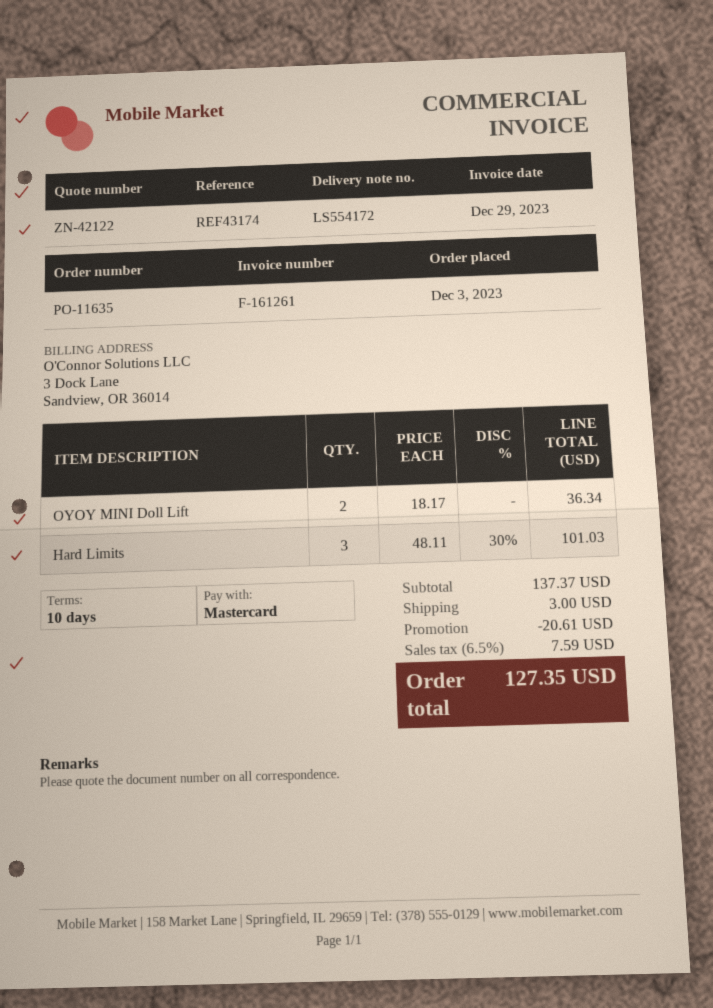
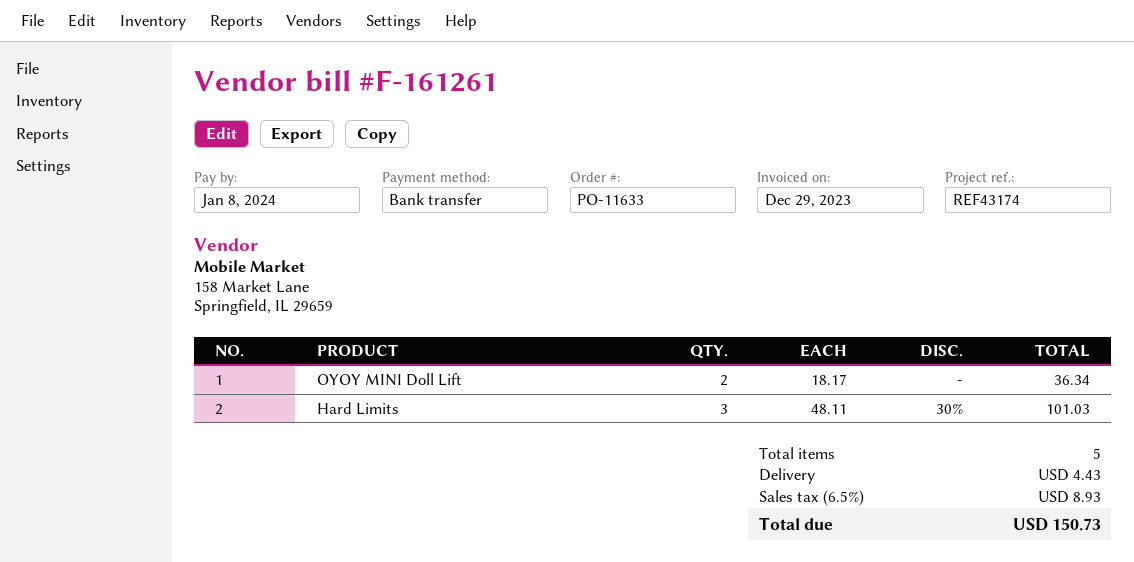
order number: PO-11635 -> PO-11633
payment method: Mastercard -> bank transfer
discount: 20.61 -> none
shipping: 3.00 -> 4.43
tax: 6.5% = 7.59 -> 6.5% = 8.93
total: 127.35 -> 150.73

